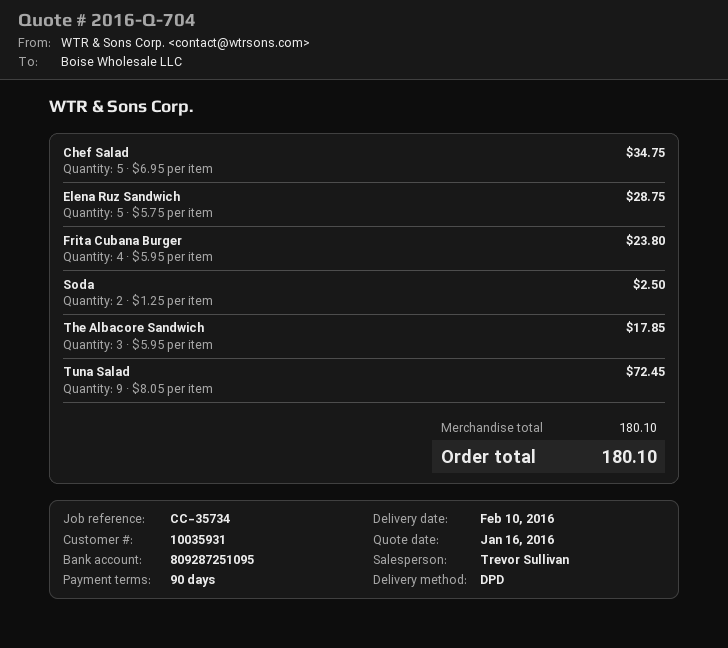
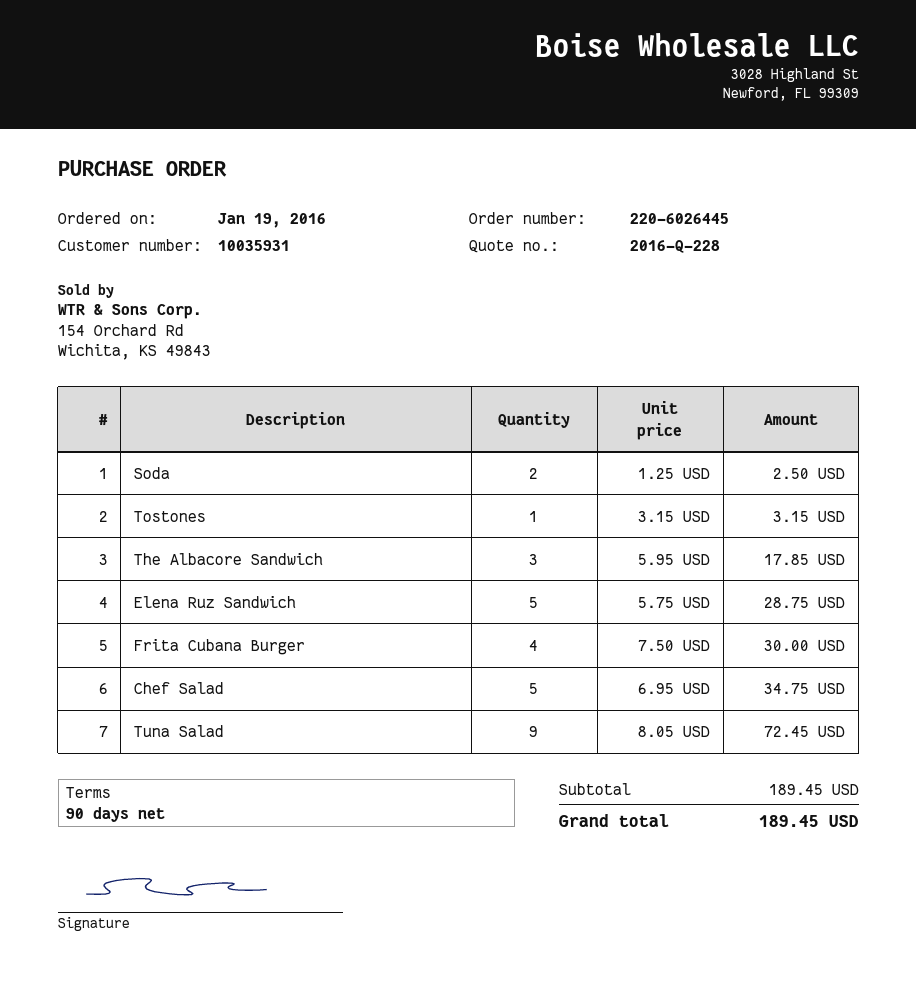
quote number: 2016-Q-704 -> 2016-Q-228
Frita Cubana Burger: 4 x 5.95 = 23.80 -> 4 x 7.50 = 30.00
Tostones: none -> 1 x 3.15 = 3.15
subtotal: 180.10 -> 189.45
total: 180.10 -> 189.45

